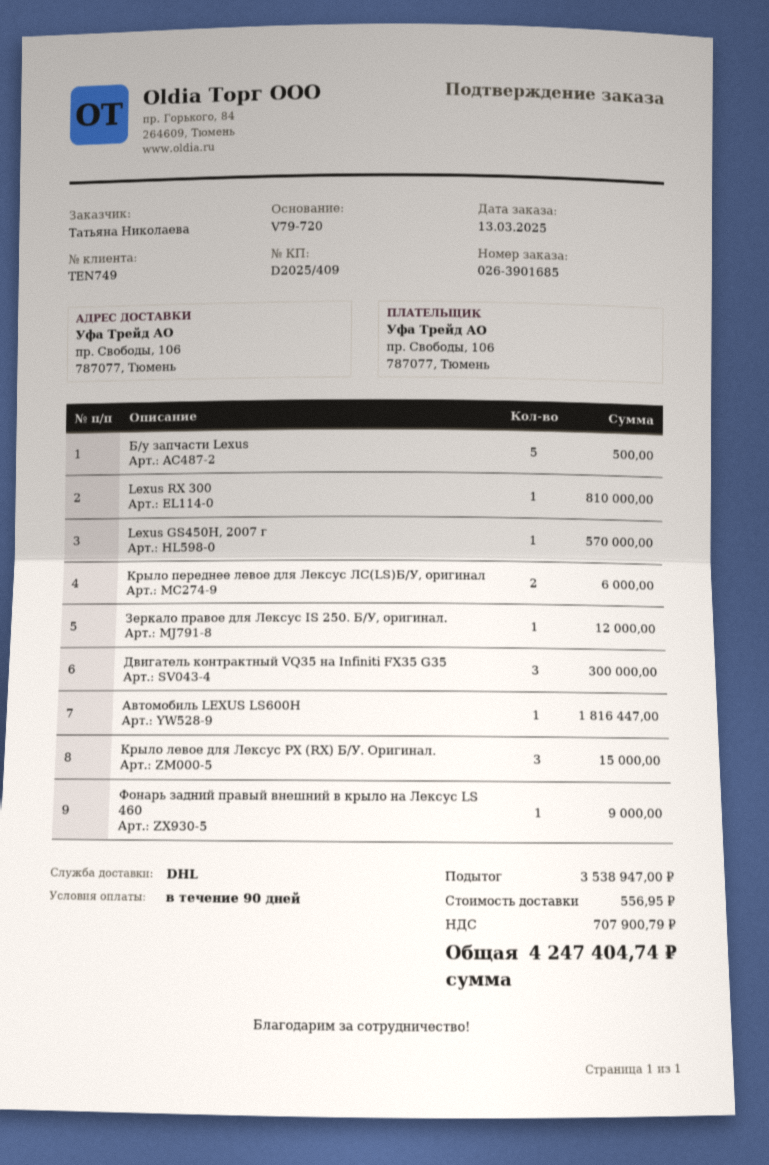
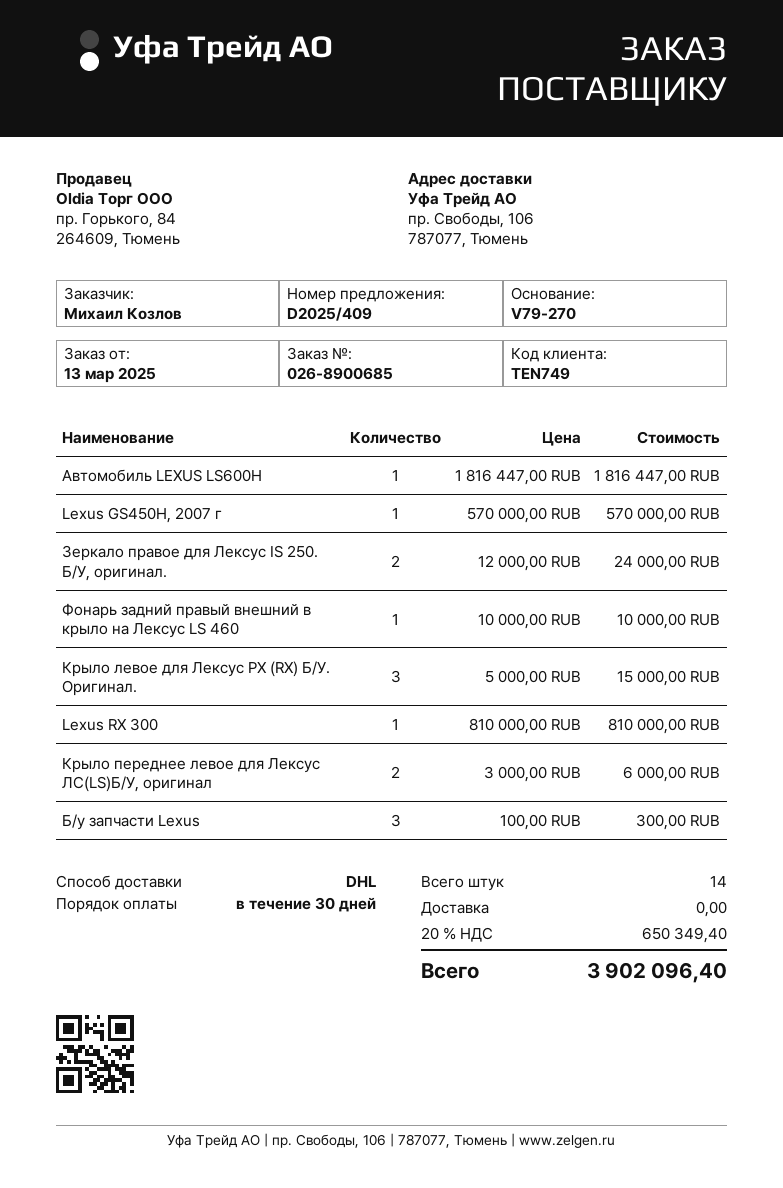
order number: 026-3901685 -> 026-8900685
payment terms: 90 days -> 30 days
reference: V79-720 -> V79-270
ordered by: Татьяна Николаева -> Михаил Козлов
Б/у запчасти Lexus: 5 for 500.00 -> 3 for 300.00
Зеркало правое для Лексус IS 250. Б/У, оригинал.: 1 for 12000.00 -> 2 for 24000.00
Двигатель контрактный VQ35 на Infiniti FX35 G35: 3 for 300000.00 -> none
Фонарь задний правый внешний в крыло на Лексус LS 460: 1 for 9000.00 -> 1 for 10000.00
shipping: 556.95 -> 0.00
tax: 707900.79 -> 650349.40
total: 4247404.74 -> 3902096.40

